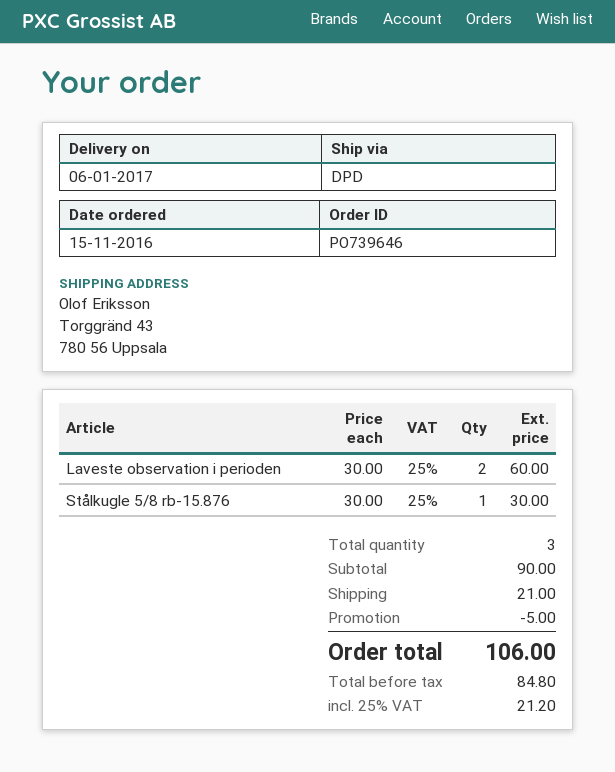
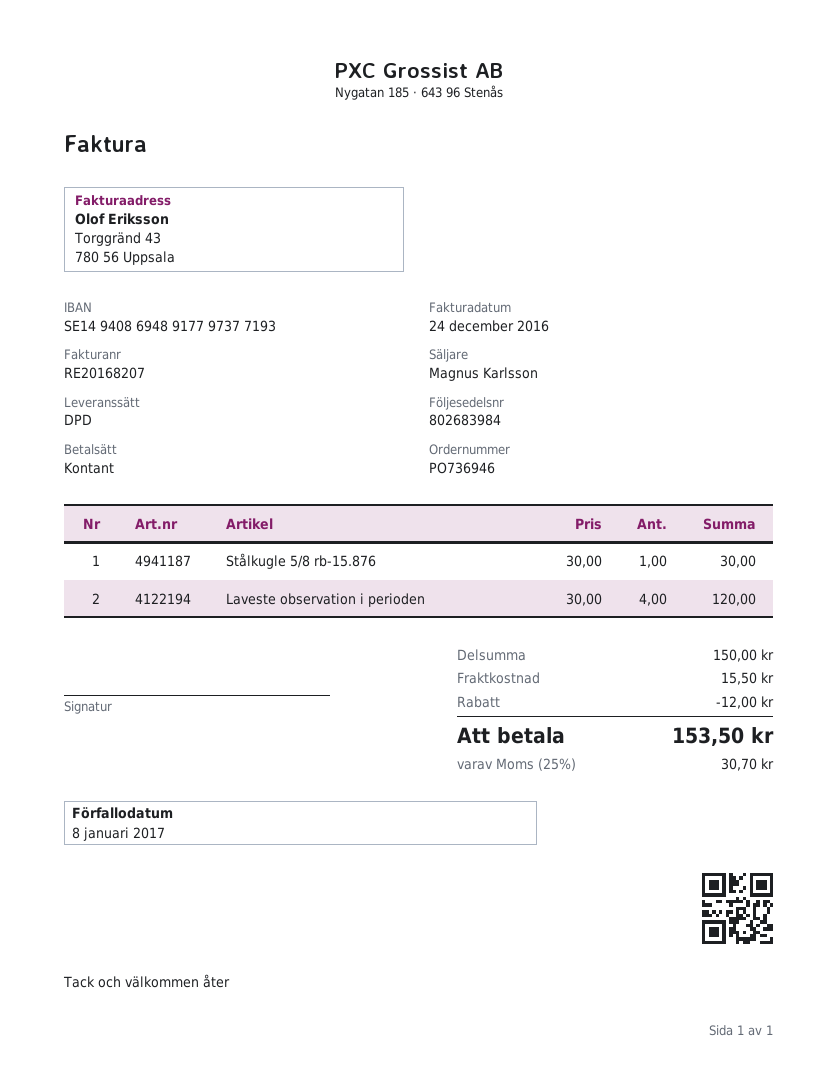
order number: PO739646 -> PO736946
Laveste observation i perioden: 2 x 30.00 = 60.00 -> 4 x 30.00 = 120.00
subtotal: 90.00 -> 150.00
discount: 5.00 -> 12.00
shipping: 21.00 -> 15.50
tax: 25% = 21.20 -> 25% = 30.70
total: 106.00 -> 153.50

